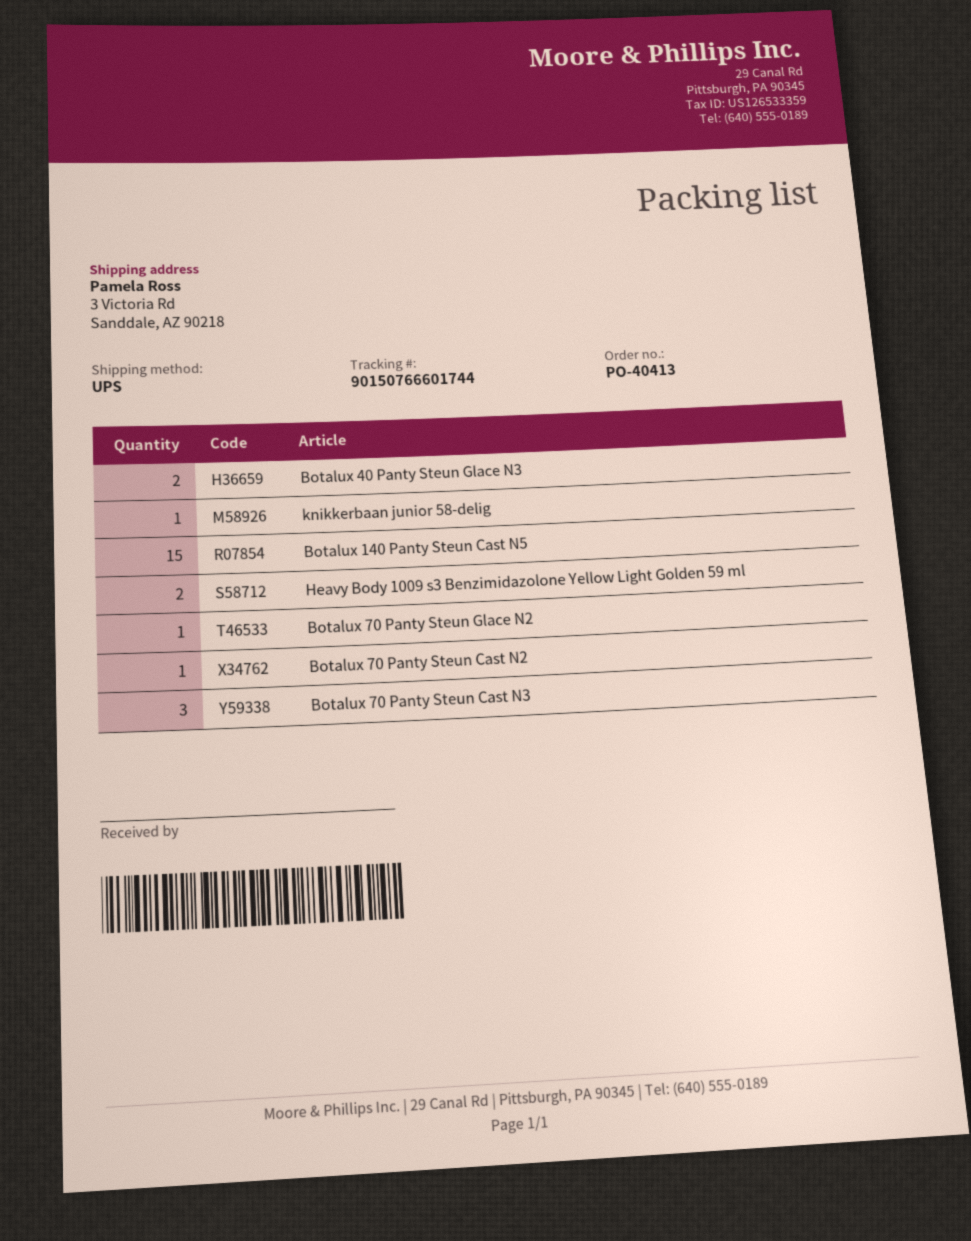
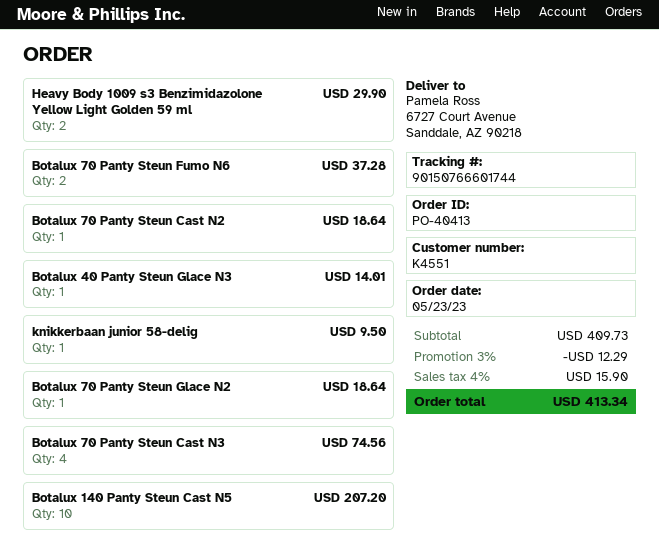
ship to: 3 Victoria Rd, Sanddale, AZ 90218 -> 6727 Court Avenue, Sanddale, AZ 90218
Botalux 40 Panty Steun Glace N3: 2 -> 1
Botalux 140 Panty Steun Cast N5: 15 -> 10
Botalux 70 Panty Steun Cast N3: 3 -> 4
Botalux 70 Panty Steun Fumo N6: none -> 2

